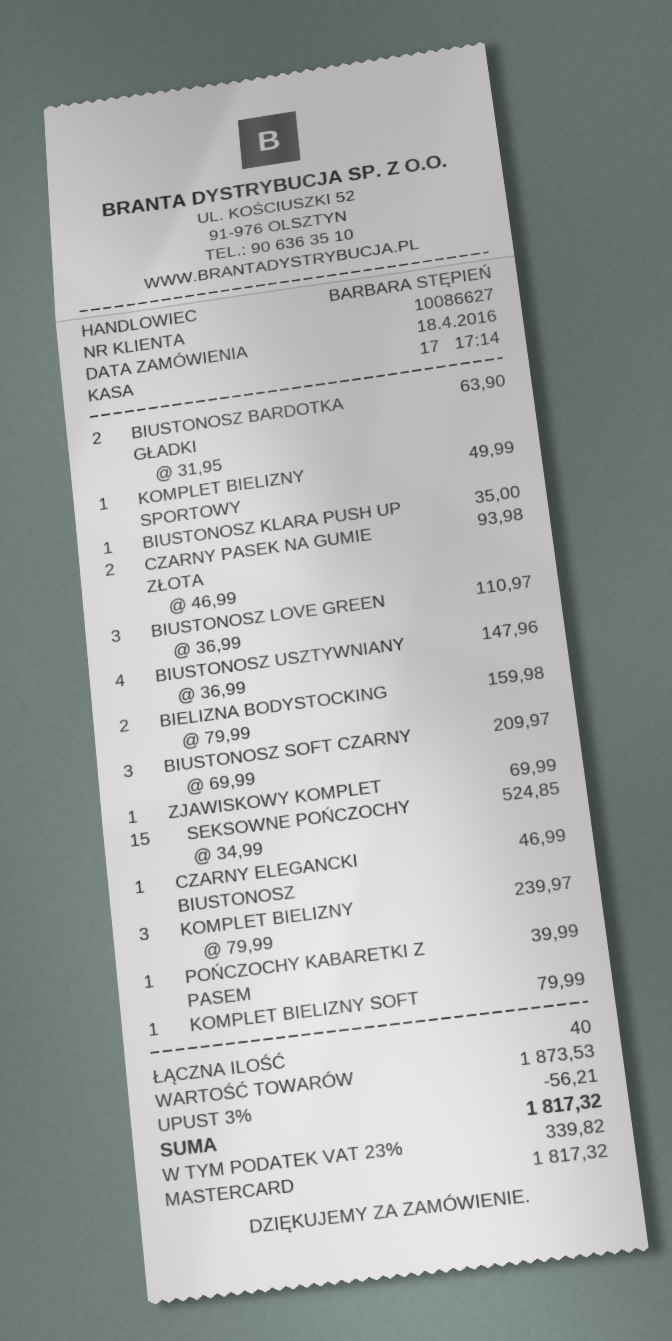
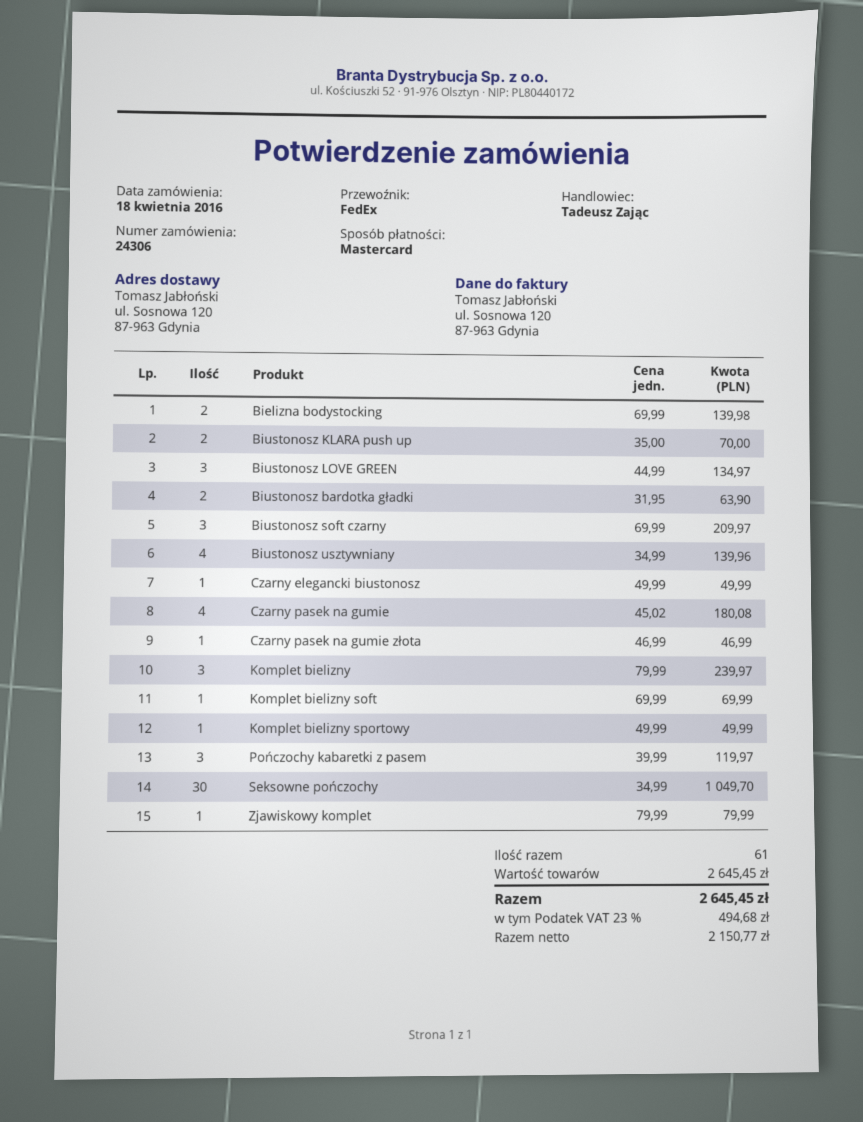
sales rep: BARBARA STĘPIEŃ -> Tadeusz Zając
BIUSTONOSZ KLARA PUSH UP: 1 x 35.00 = 35.00 -> 2 x 35.00 = 70.00
CZARNY PASEK NA GUMIE ZŁOTA: 2 x 46.99 = 93.98 -> 1 x 46.99 = 46.99
BIUSTONOSZ LOVE GREEN: 3 x 36.99 = 110.97 -> 3 x 44.99 = 134.97
BIUSTONOSZ USZTYWNIANY: 4 x 36.99 = 147.96 -> 4 x 34.99 = 139.96
BIELIZNA BODYSTOCKING: 2 x 79.99 = 159.98 -> 2 x 69.99 = 139.98
ZJAWISKOWY KOMPLET: 1 x 69.99 = 69.99 -> 1 x 79.99 = 79.99
SEKSOWNE POŃCZOCHY: 15 x 34.99 = 524.85 -> 30 x 34.99 = 1049.70
CZARNY ELEGANCKI BIUSTONOSZ: 1 x 46.99 = 46.99 -> 1 x 49.99 = 49.99
POŃCZOCHY KABARETKI Z PASEM: 1 x 39.99 = 39.99 -> 3 x 39.99 = 119.97
KOMPLET BIELIZNY SOFT: 1 x 79.99 = 79.99 -> 1 x 69.99 = 69.99
Czarny pasek na gumie: none -> 4 x 45.02 = 180.08
total quantity: 40 -> 61
subtotal: 1873.53 -> 2645.45
discount: 3% = 56.21 -> none
tax: 23% = 339.82 -> 23% = 494.68
total: 1817.32 -> 2645.45

